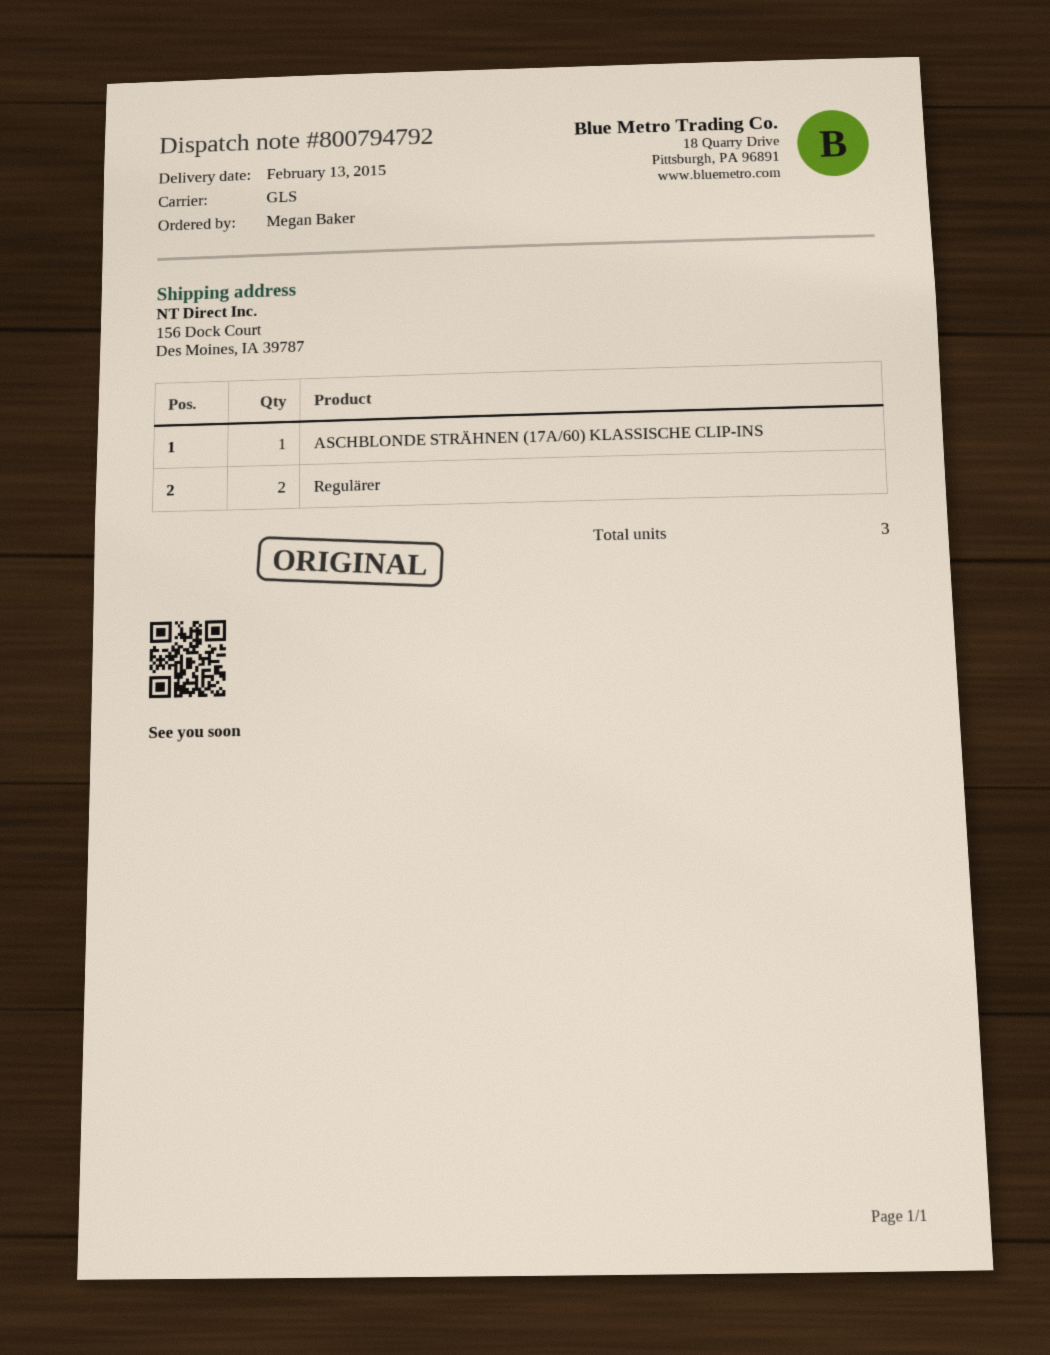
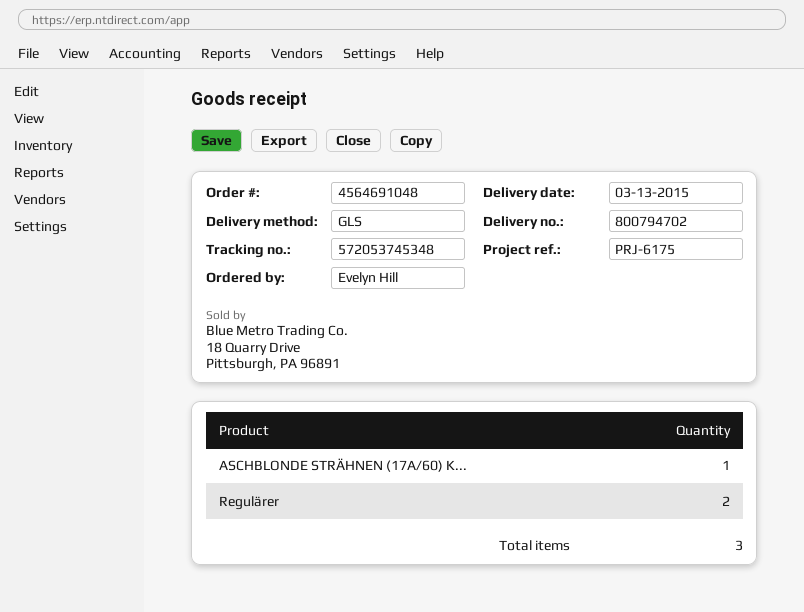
delivery note number: 800794792 -> 800794702
delivery date: 2015-02-13 -> 2015-03-13
ordered by: Megan Baker -> Evelyn Hill

